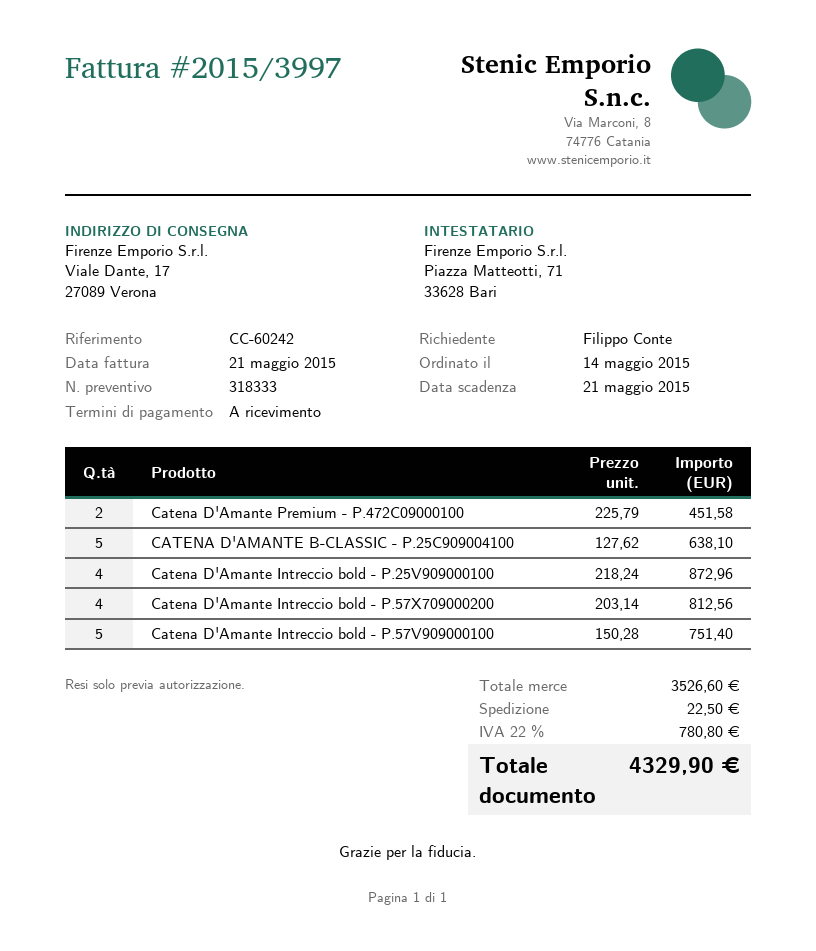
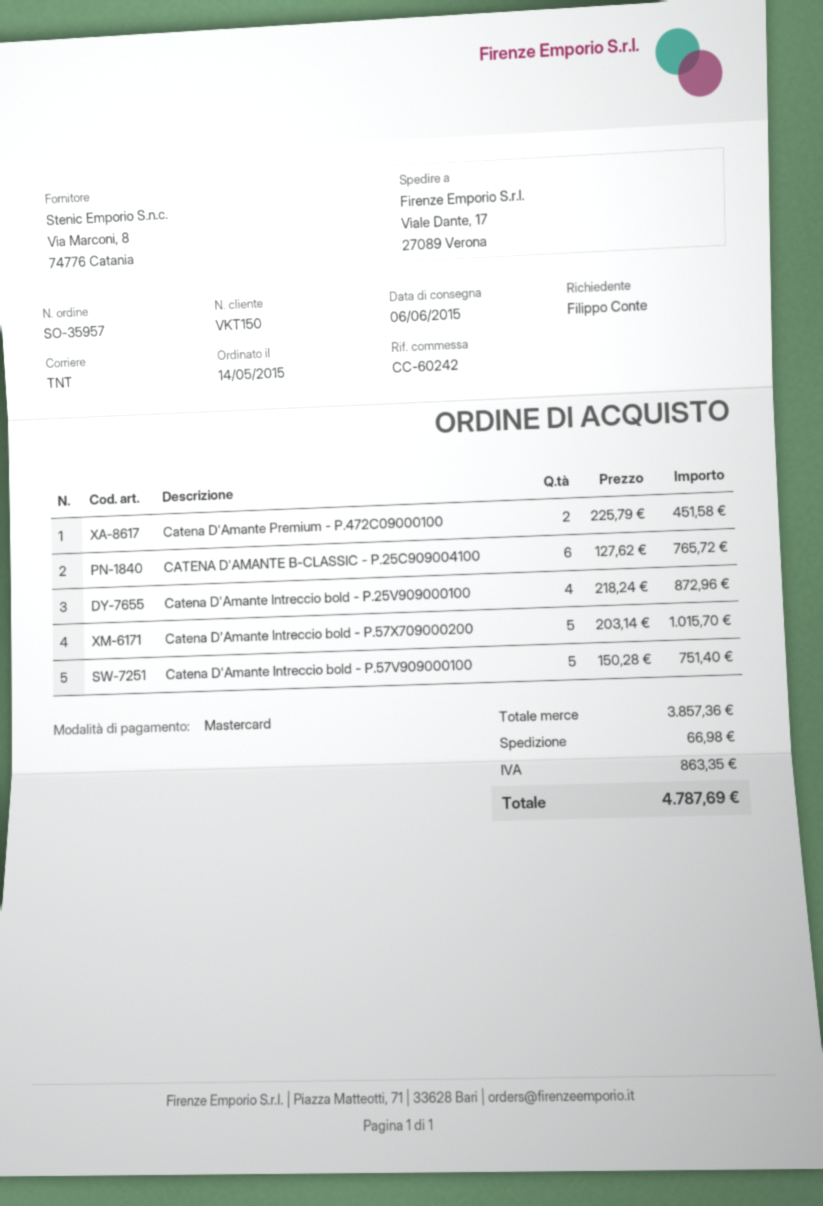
CATENA D'AMANTE B-CLASSIC - P.25C909004100: 5 x 127.62 = 638.10 -> 6 x 127.62 = 765.72
Catena D'Amante Intreccio bold - P.57X709000200: 4 x 203.14 = 812.56 -> 5 x 203.14 = 1015.70
subtotal: 3526.60 -> 3857.36
shipping: 22.50 -> 66.98
tax: 780.80 -> 863.35
total: 4329.90 -> 4787.69

